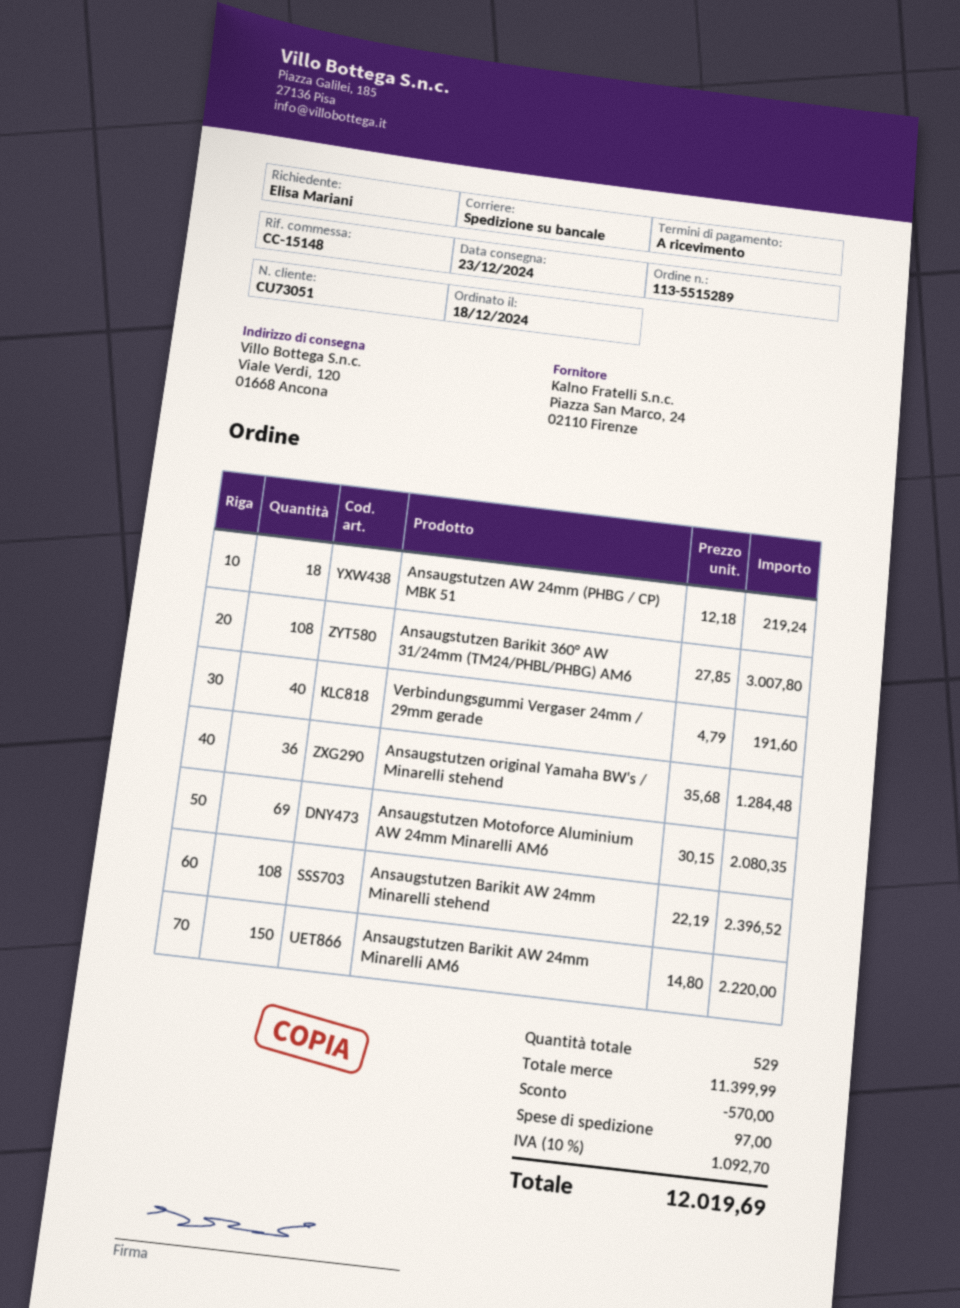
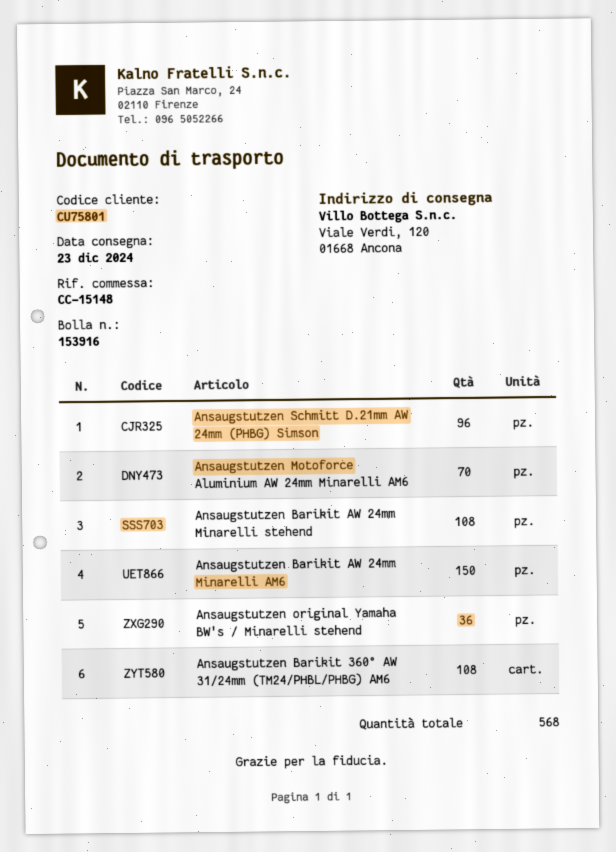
customer number: CU73051 -> CU75801
Ansaugstutzen AW 24mm (PHBG / CP) MBK 51: 18 -> none
Verbindungsgummi Vergaser 24mm / 29mm gerade: 40 -> none
Ansaugstutzen Motoforce Aluminium AW 24mm Minarelli AM6: 69 -> 70
Ansaugstutzen Schmitt D.21mm AW 24mm (PHBG) Simson: none -> 96
total quantity: 529 -> 568

